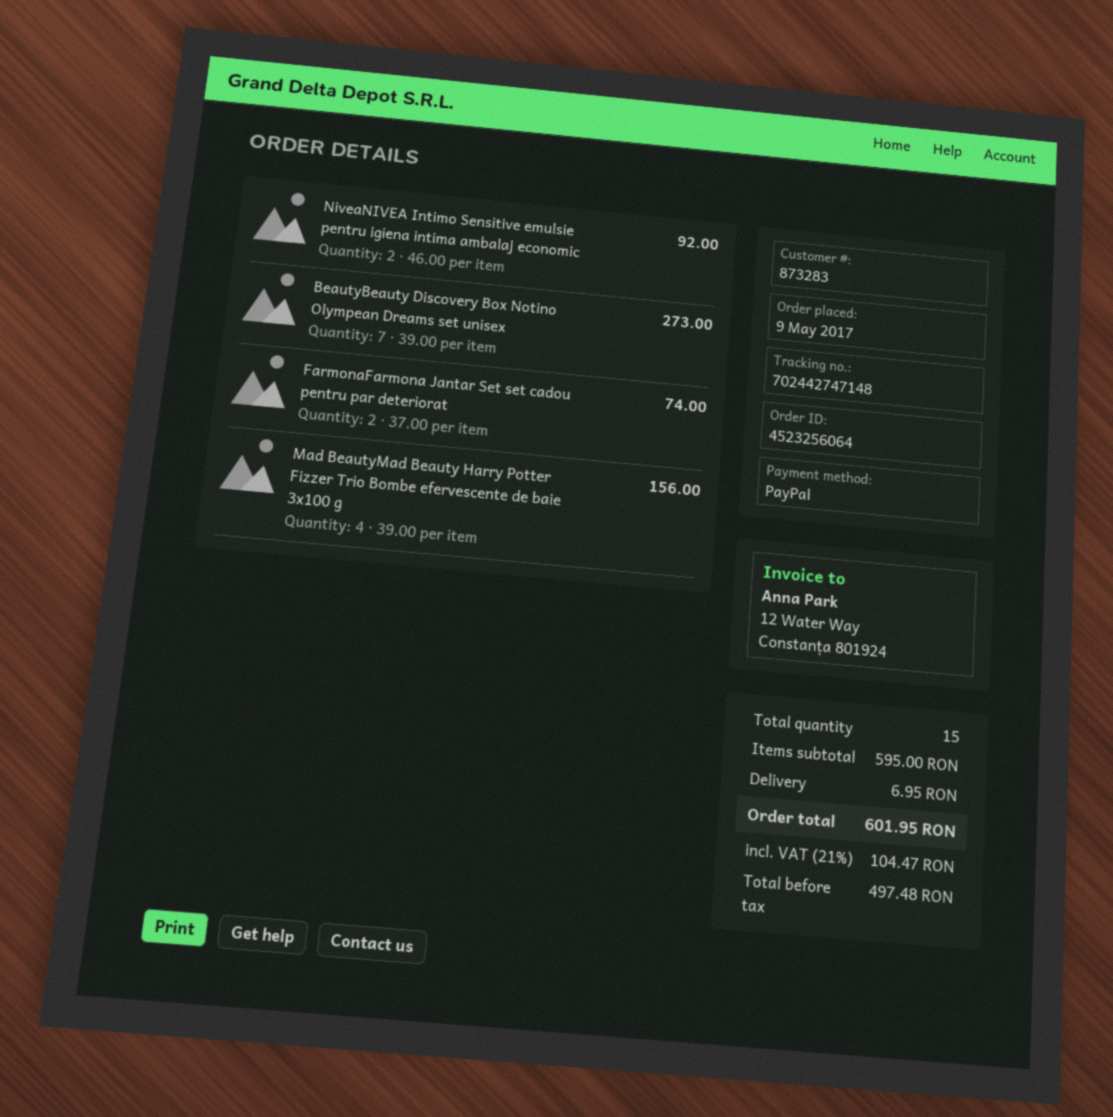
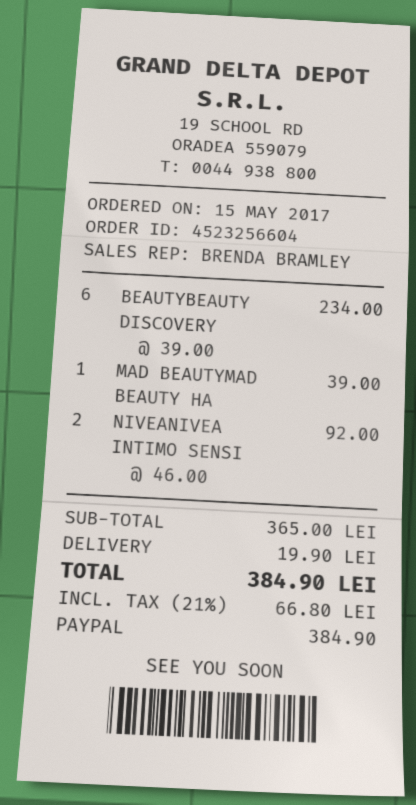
order number: 4523256064 -> 4523256604
order date: 2017-05-09 -> 2017-05-15
BeautyBeauty Discovery Box Notino Olympean Dreams set unisex: 7 x 39.00 = 273.00 -> 6 x 39.00 = 234.00
FarmonaFarmona Jantar Set set cadou pentru par deteriorat: 2 x 37.00 = 74.00 -> none
Mad BeautyMad Beauty Harry Potter Fizzer Trio Bombe efervescente de baie 3x100 g: 4 x 39.00 = 156.00 -> 1 x 39.00 = 39.00
subtotal: 595.00 -> 365.00
shipping: 6.95 -> 19.90
tax: 21% = 104.47 -> 21% = 66.80
total: 601.95 -> 384.90

